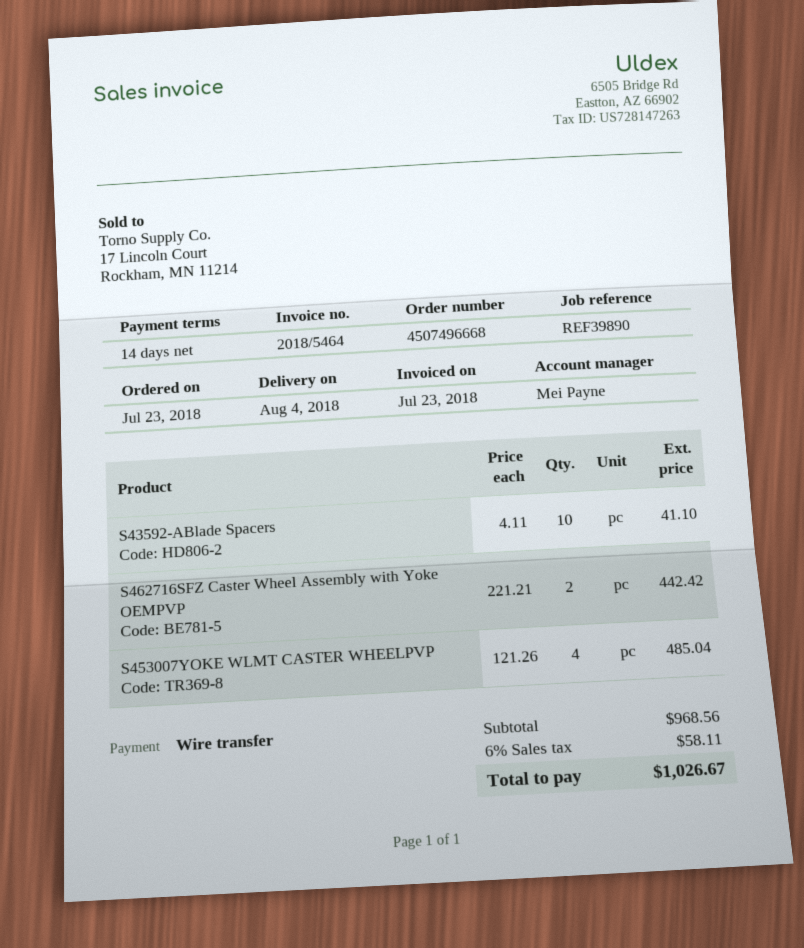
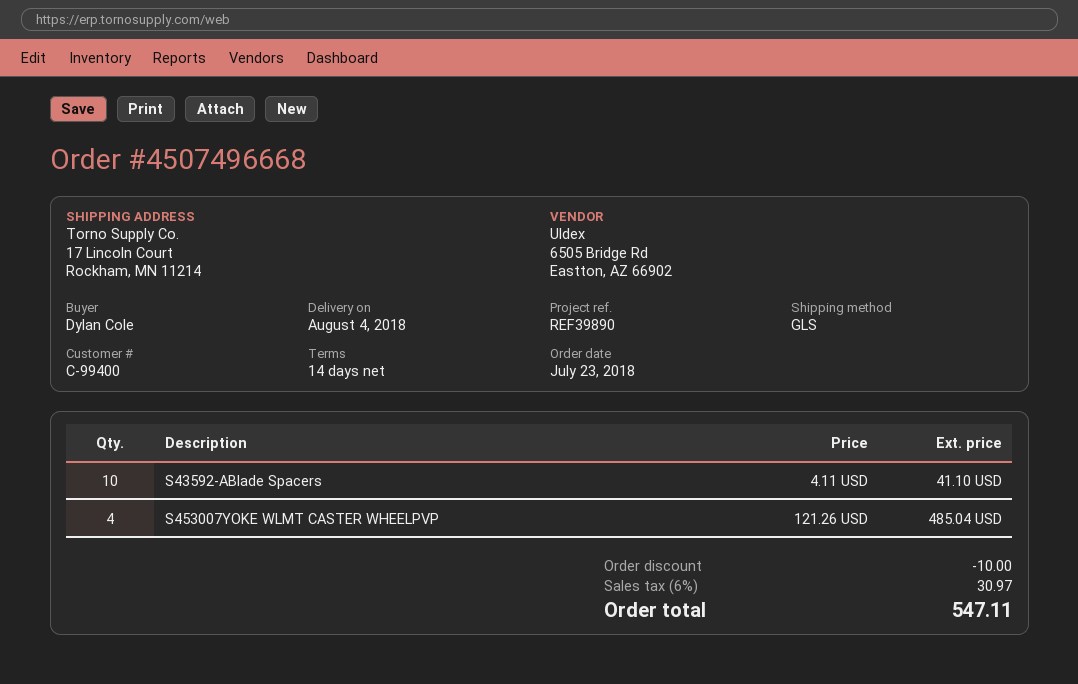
S462716SFZ Caster Wheel Assembly with Yoke OEMPVP: 2 x 221.21 = 442.42 -> none
discount: none -> 10.00
tax: 6% = 58.11 -> 6% = 30.97
total: 1026.67 -> 547.11

